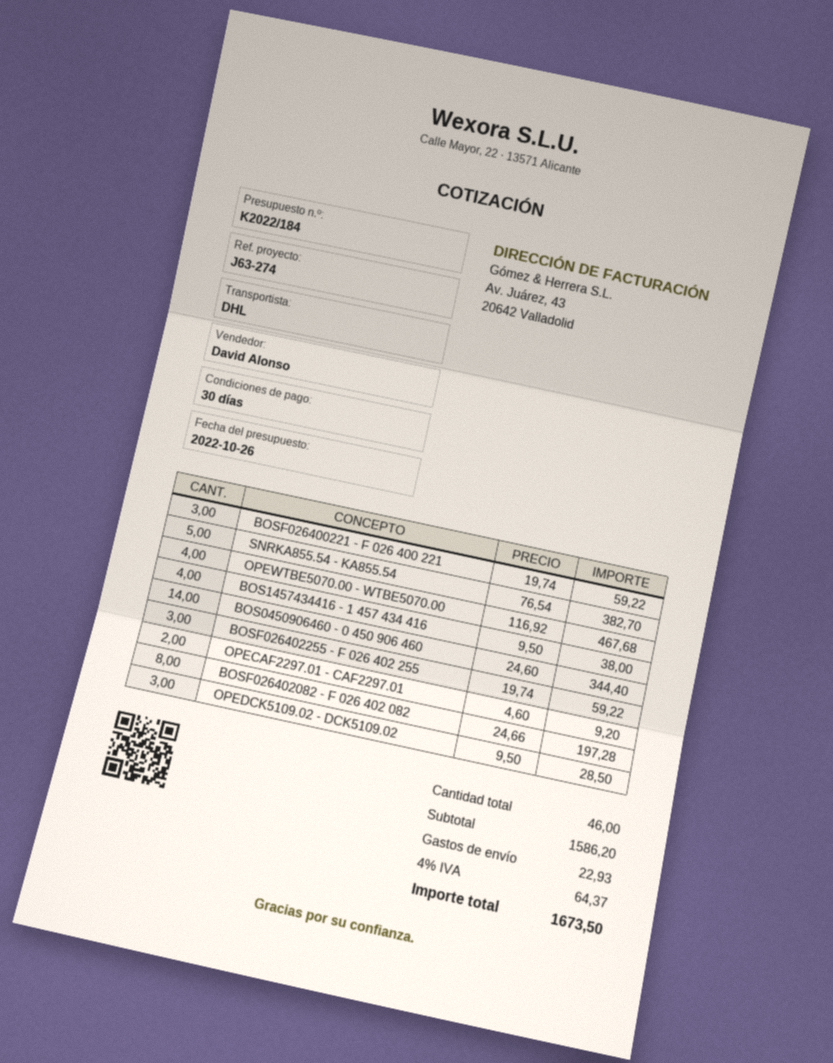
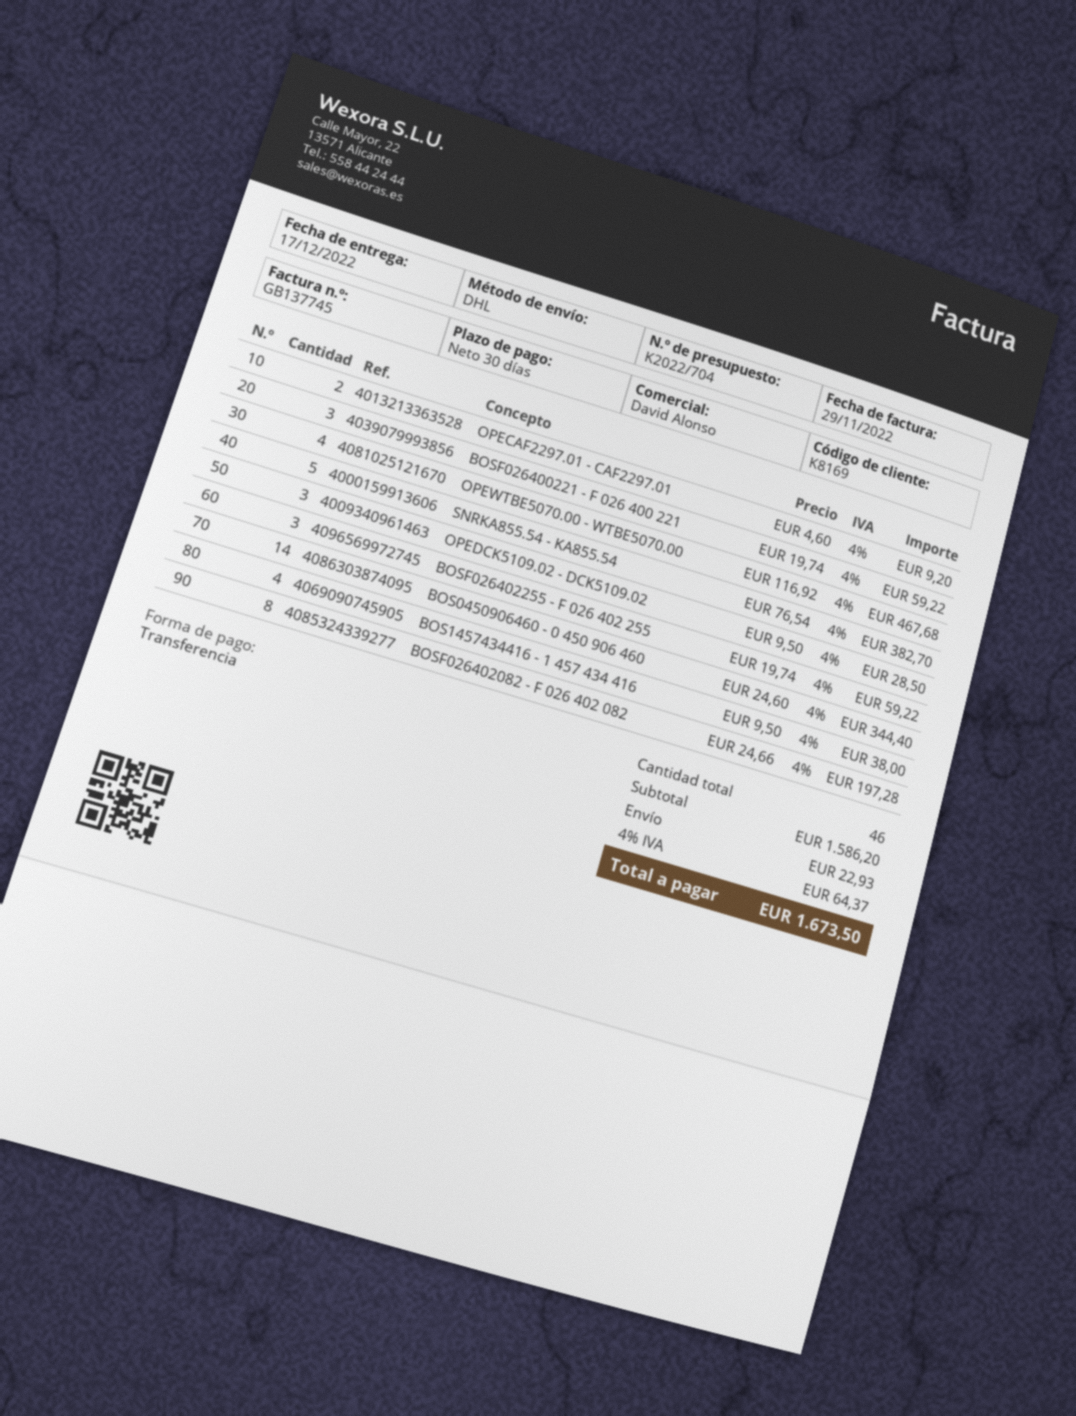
quote number: K2022/184 -> K2022/704

